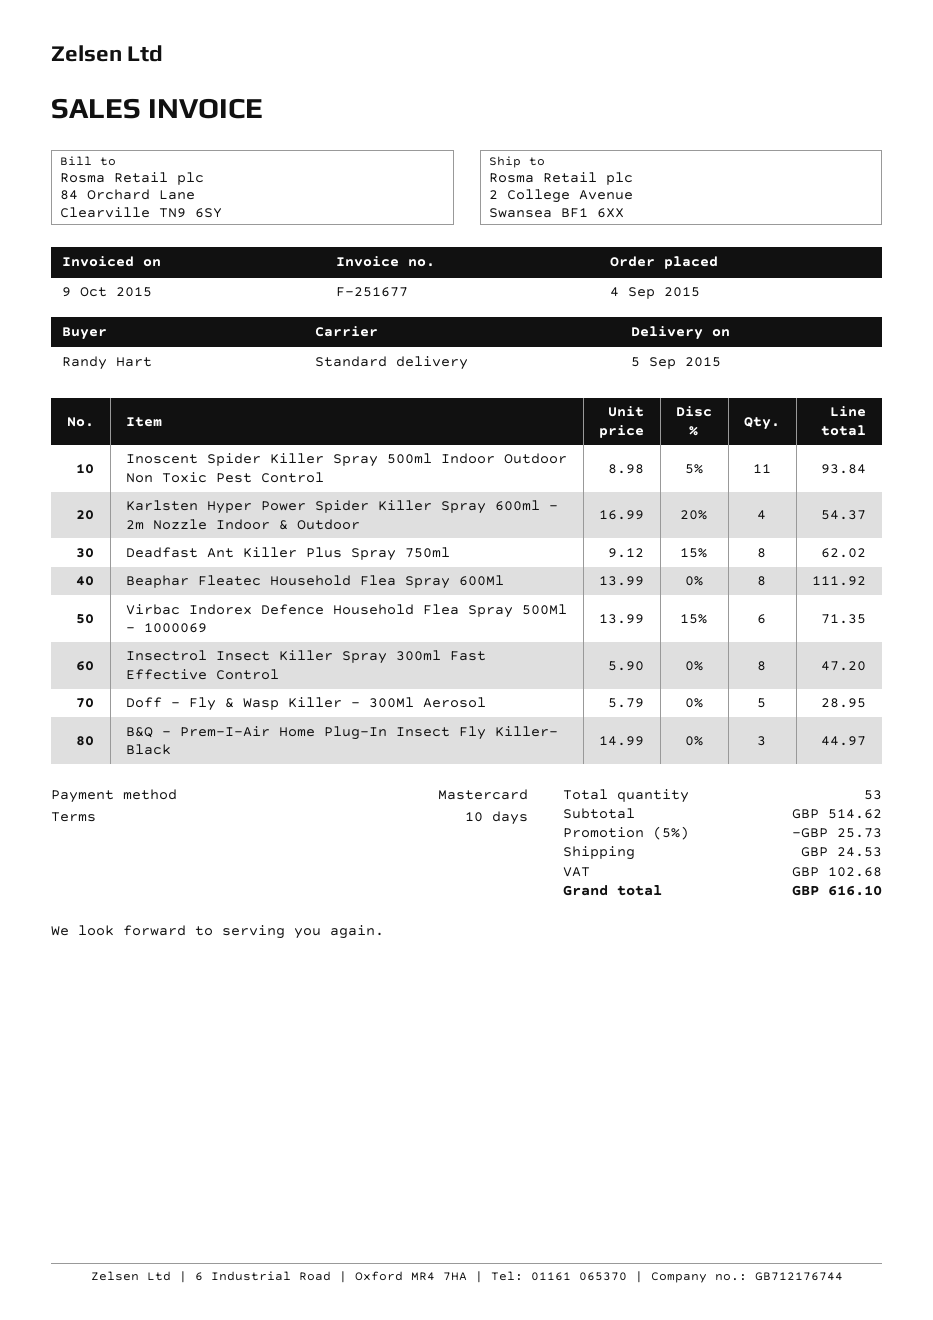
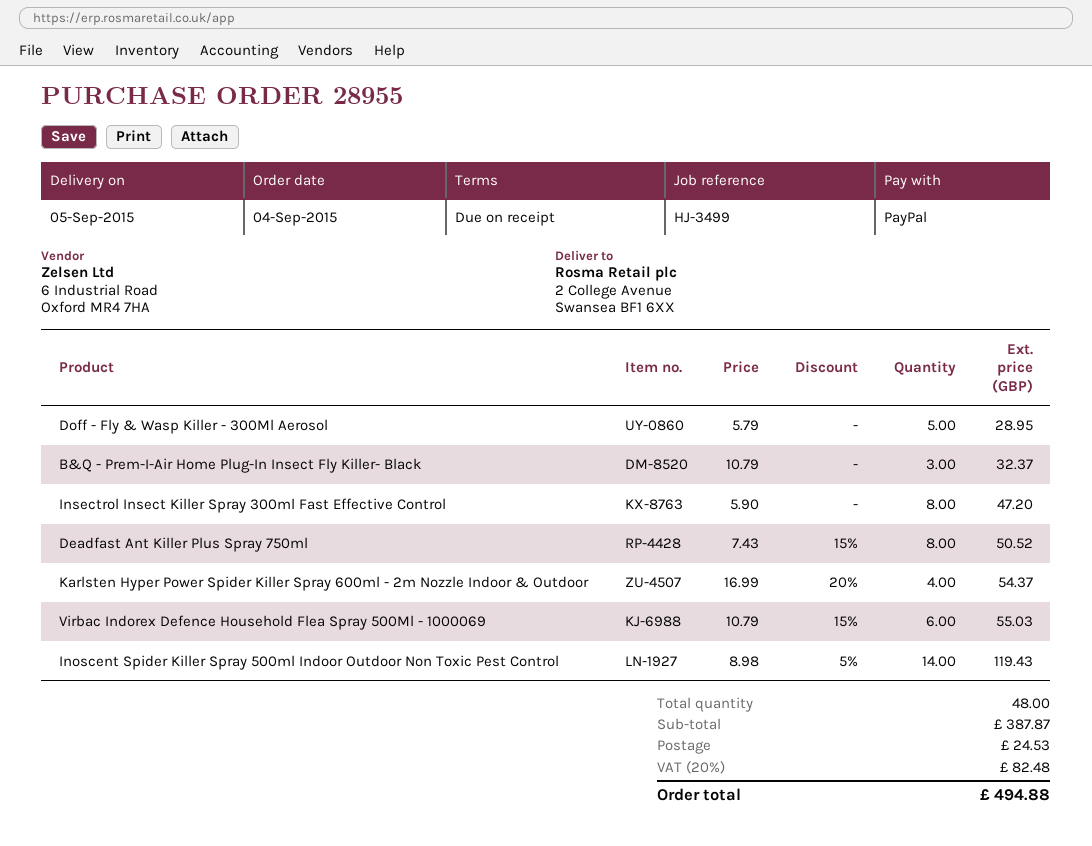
payment terms: 10 days -> on receipt
payment method: Mastercard -> PayPal
Inoscent Spider Killer Spray 500ml Indoor Outdoor Non Toxic Pest Control: 11 x 8.98 - 5% = 93.84 -> 14 x 8.98 - 5% = 119.43
Deadfast Ant Killer Plus Spray 750ml: 8 x 9.12 - 15% = 62.02 -> 8 x 7.43 - 15% = 50.52
Beaphar Fleatec Household Flea Spray 600Ml: 8 x 13.99 = 111.92 -> none
Virbac Indorex Defence Household Flea Spray 500Ml - 1000069: 6 x 13.99 - 15% = 71.35 -> 6 x 10.79 - 15% = 55.03
B&Q - Prem-I-Air Home Plug-In Insect Fly Killer- Black: 3 x 14.99 = 44.97 -> 3 x 10.79 = 32.37
total quantity: 53 -> 48
subtotal: 514.62 -> 387.87
discount: 5% = 25.73 -> none
tax: 102.68 -> 82.48
total: 616.10 -> 494.88

